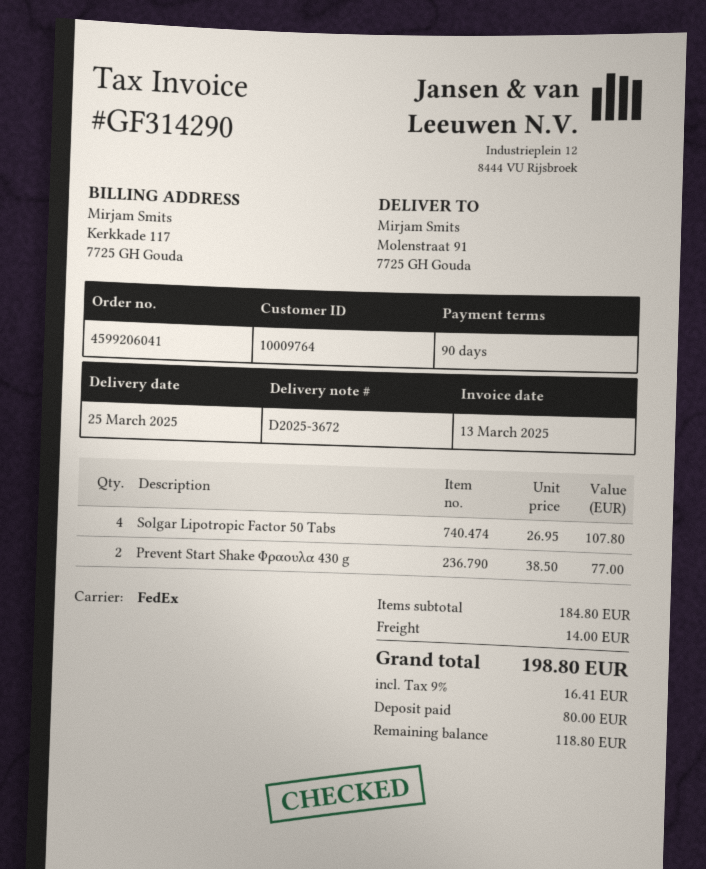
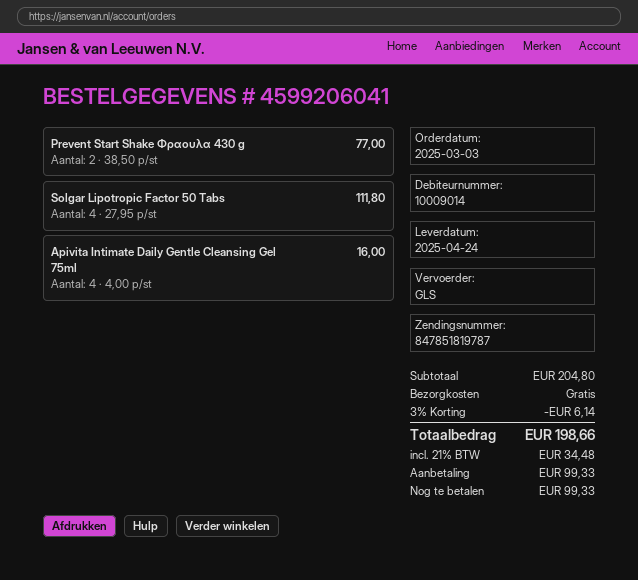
delivery date: 2025-03-25 -> 2025-04-24
customer number: 10009764 -> 10009014
shipping method: FedEx -> GLS
Solgar Lipotropic Factor 50 Tabs: 4 x 26.95 = 107.80 -> 4 x 27.95 = 111.80
Apivita Intimate Daily Gentle Cleansing Gel 75ml: none -> 4 x 4.00 = 16.00
subtotal: 184.80 -> 204.80
discount: none -> 3% = 6.14
shipping: 14.00 -> 0.00
tax: 9% = 16.41 -> 21% = 34.48
total: 198.80 -> 198.66
deposit: 80.00 -> 99.33
balance: 118.80 -> 99.33

